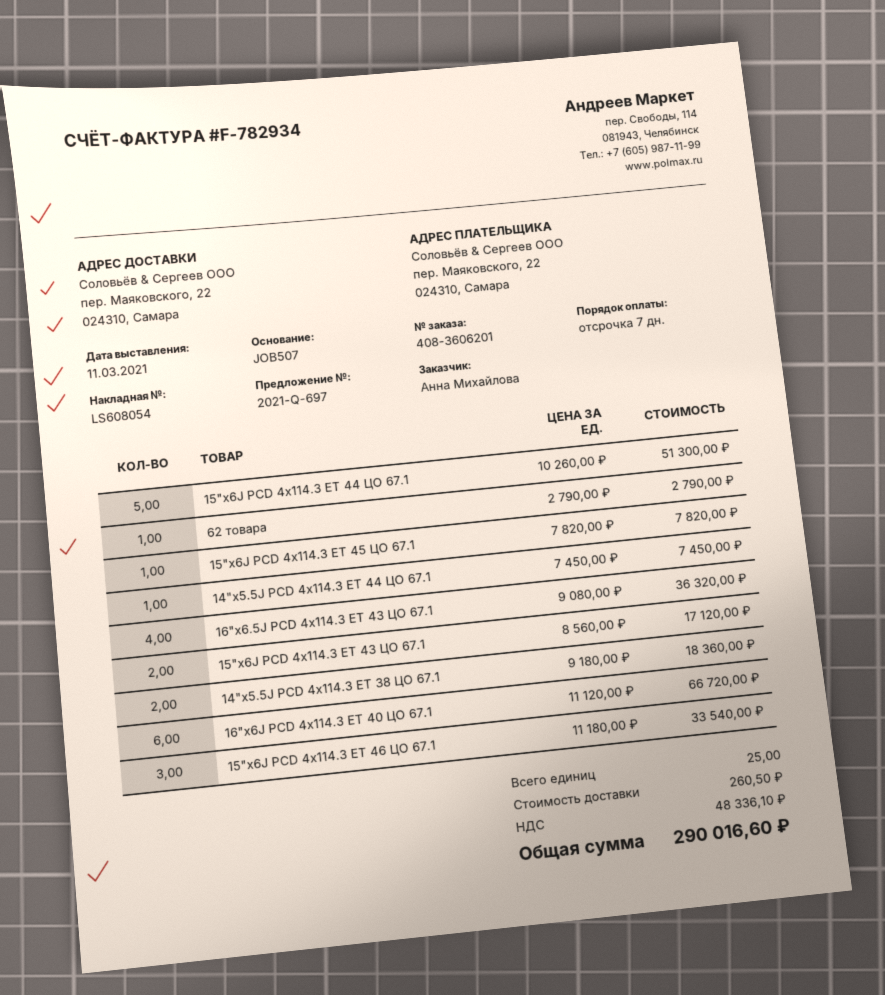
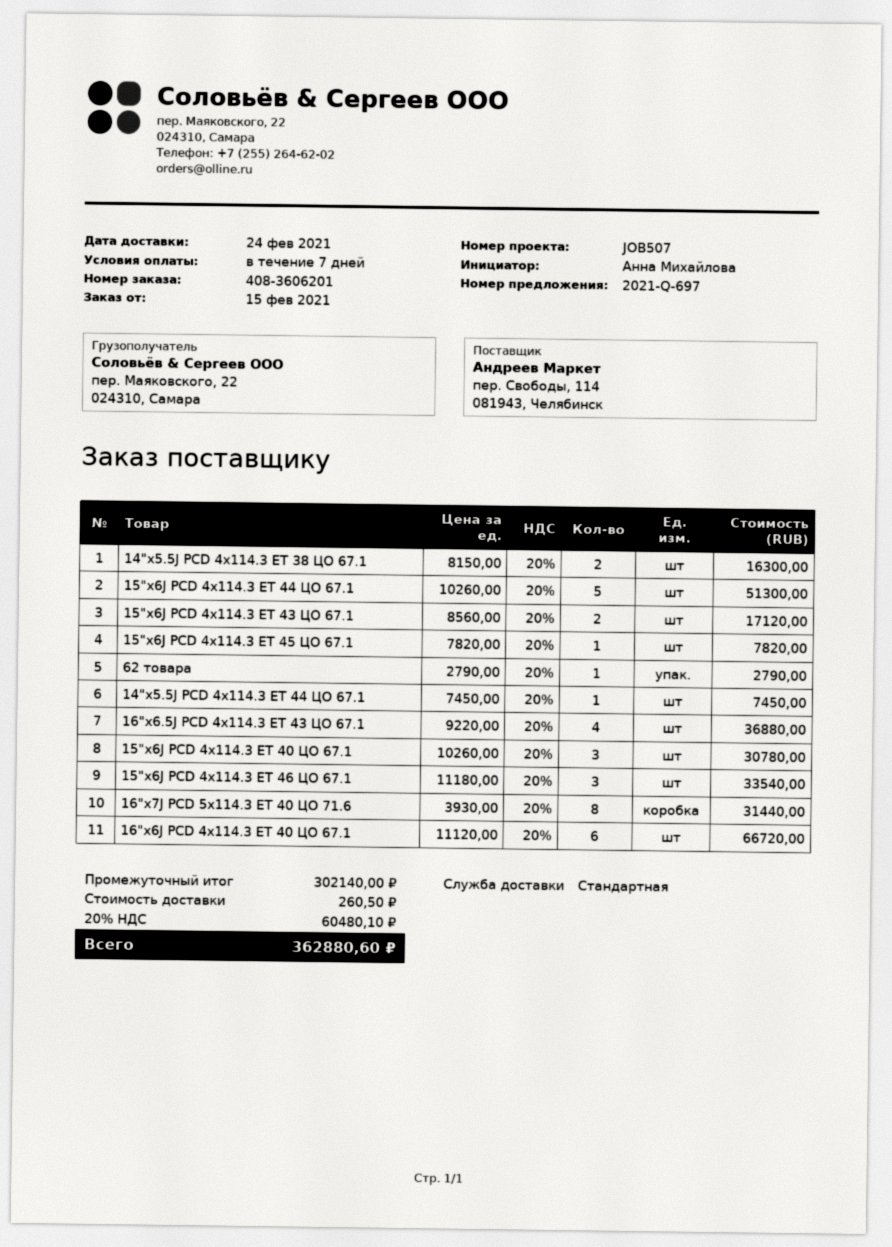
16"x6.5J PCD 4x114.3 ЕТ 43 ЦО 67.1: 4 x 9080.00 = 36320.00 -> 4 x 9220.00 = 36880.00
14"x5.5J PCD 4x114.3 ЕТ 38 ЦО 67.1: 2 x 9180.00 = 18360.00 -> 2 x 8150.00 = 16300.00
15"x6J PCD 4x114.3 ЕТ 40 ЦО 67.1: none -> 3 x 10260.00 = 30780.00
16"x7J PCD 5x114.3 ЕТ 40 ЦО 71.6: none -> 8 x 3930.00 = 31440.00
tax: 48336.10 -> 60480.10
total: 290016.60 -> 362880.60

